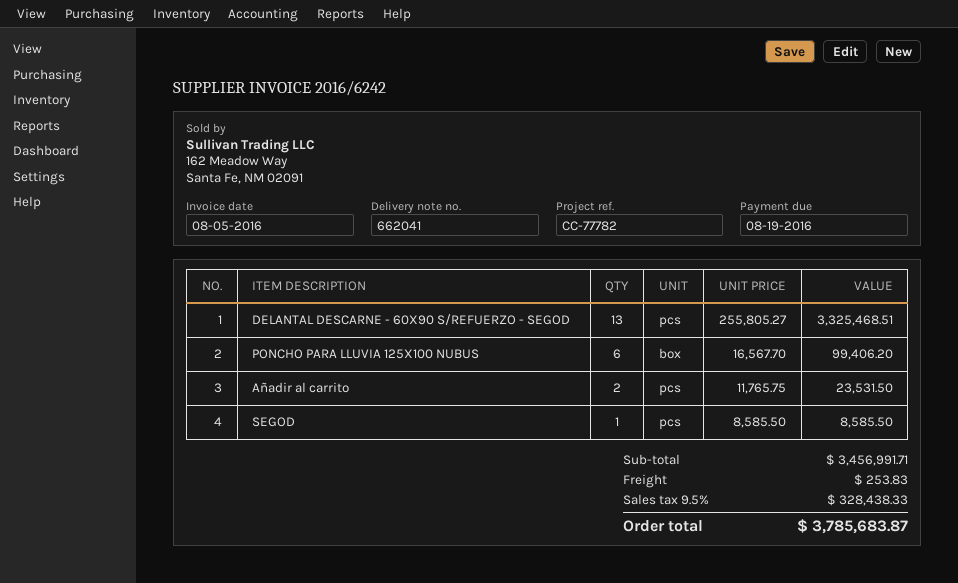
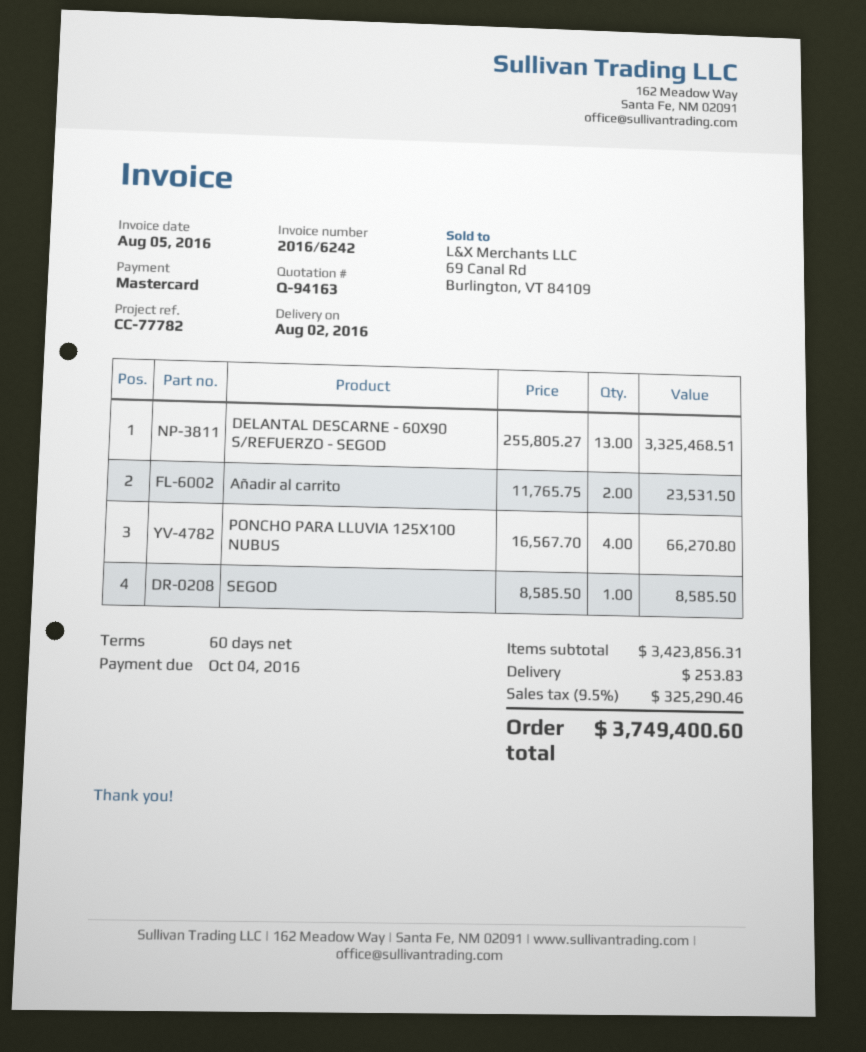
due date: 2016-08-19 -> 2016-10-04
PONCHO PARA LLUVIA 125X100 NUBUS: 6 x 16567.70 = 99406.20 -> 4 x 16567.70 = 66270.80
subtotal: 3456991.71 -> 3423856.31
tax: 9.5% = 328438.33 -> 9.5% = 325290.46
total: 3785683.87 -> 3749400.60

